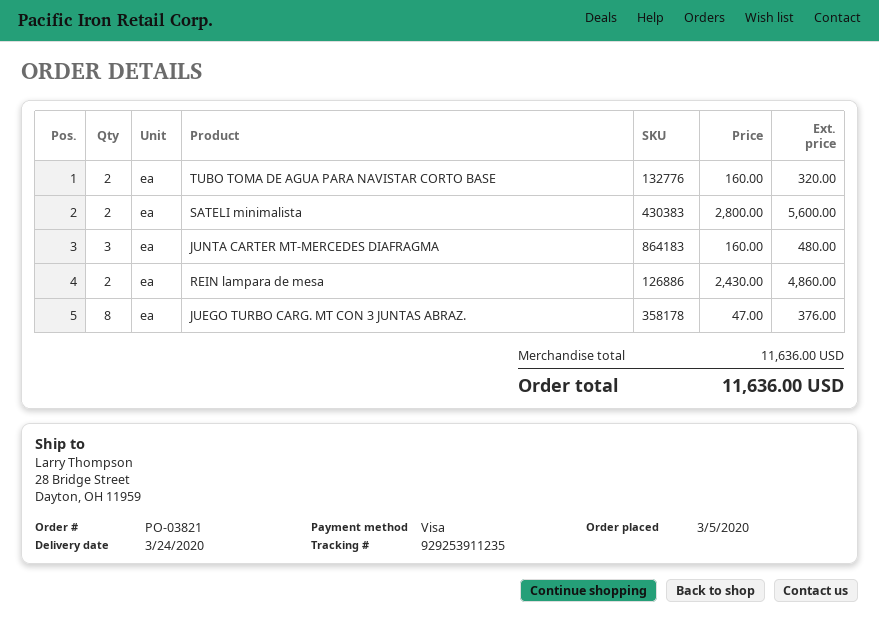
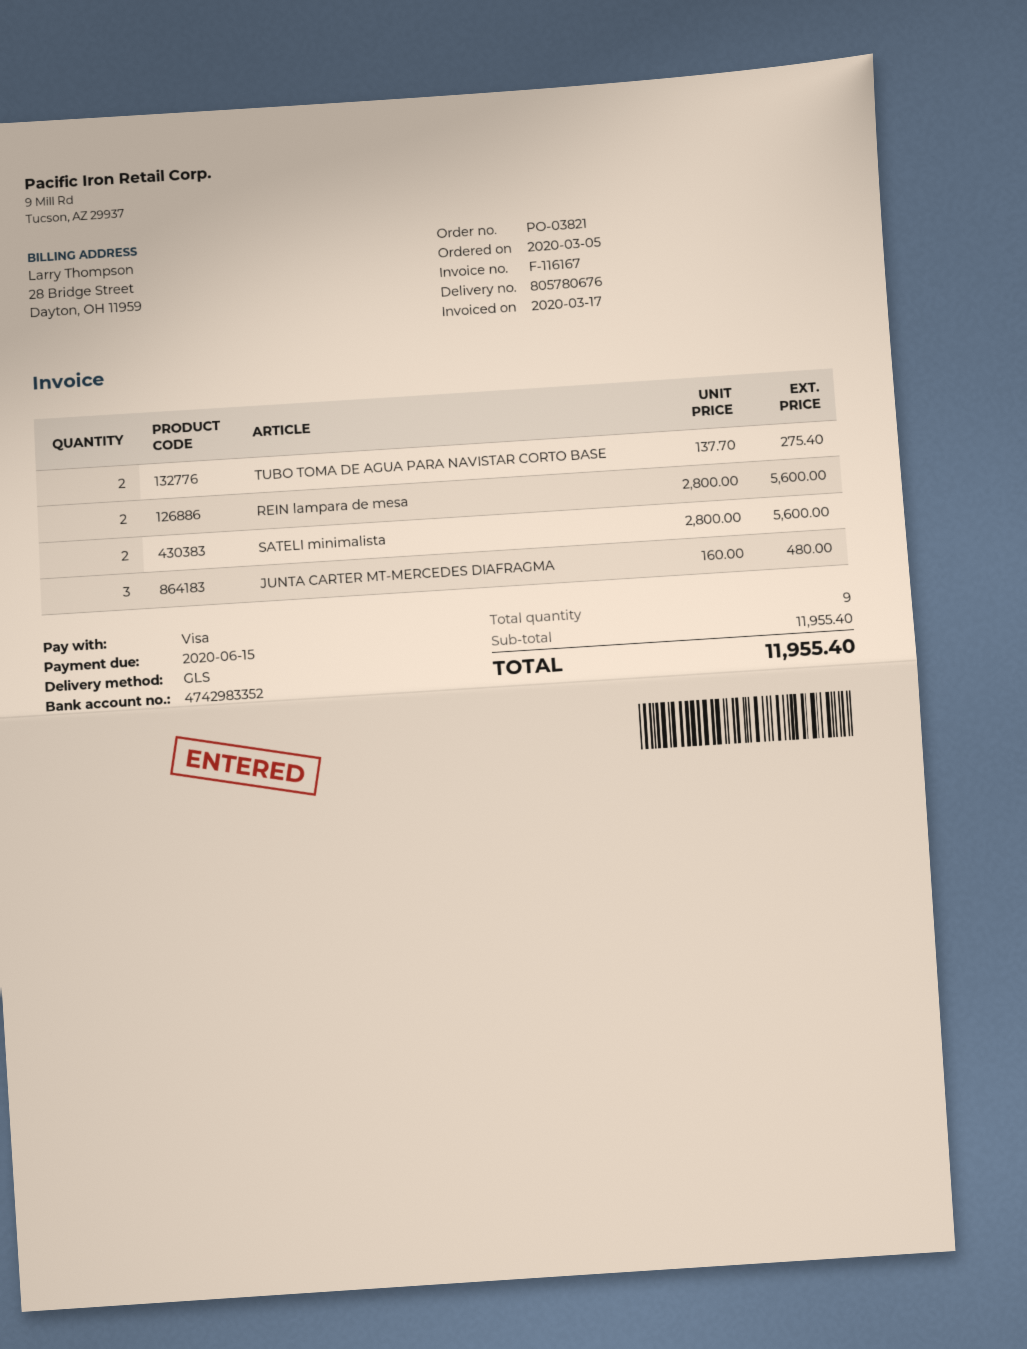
TUBO TOMA DE AGUA PARA NAVISTAR CORTO BASE: 2 x 160.00 = 320.00 -> 2 x 137.70 = 275.40
REIN lampara de mesa: 2 x 2430.00 = 4860.00 -> 2 x 2800.00 = 5600.00
JUEGO TURBO CARG. MT CON 3 JUNTAS ABRAZ.: 8 x 47.00 = 376.00 -> none
subtotal: 11636.00 -> 11955.40
total: 11636.00 -> 11955.40

